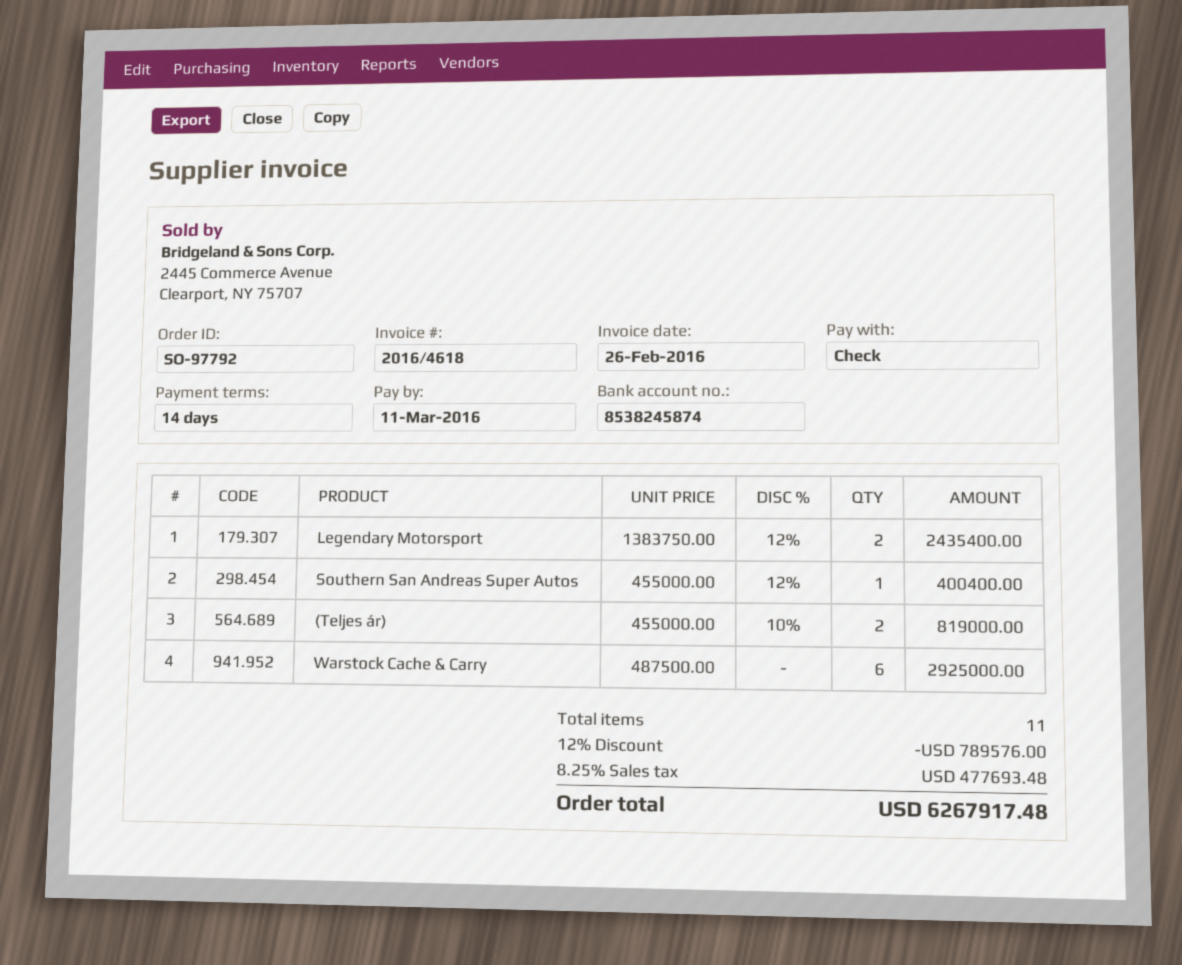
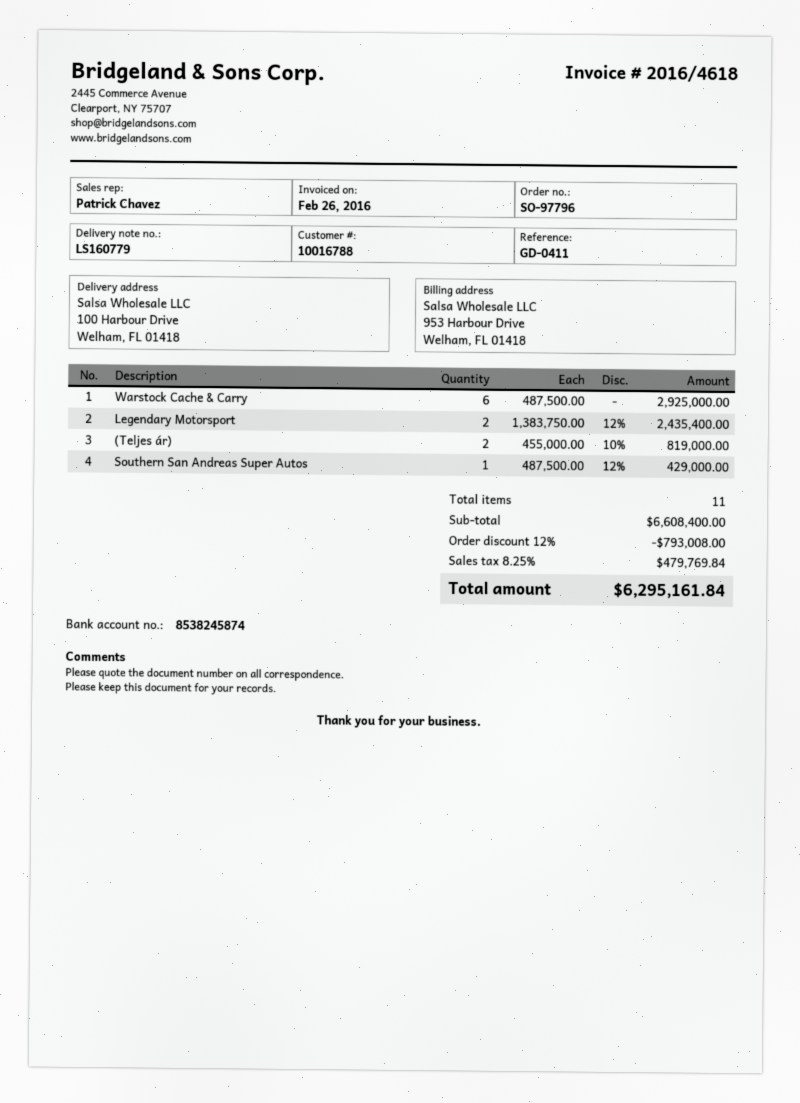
order number: SO-97792 -> SO-97796
Southern San Andreas Super Autos: 1 x 455000.00 - 12% = 400400.00 -> 1 x 487500.00 - 12% = 429000.00
discount: 12% = 789576.00 -> 12% = 793008.00
tax: 8.25% = 477693.48 -> 8.25% = 479769.84
total: 6267917.48 -> 6295161.84

